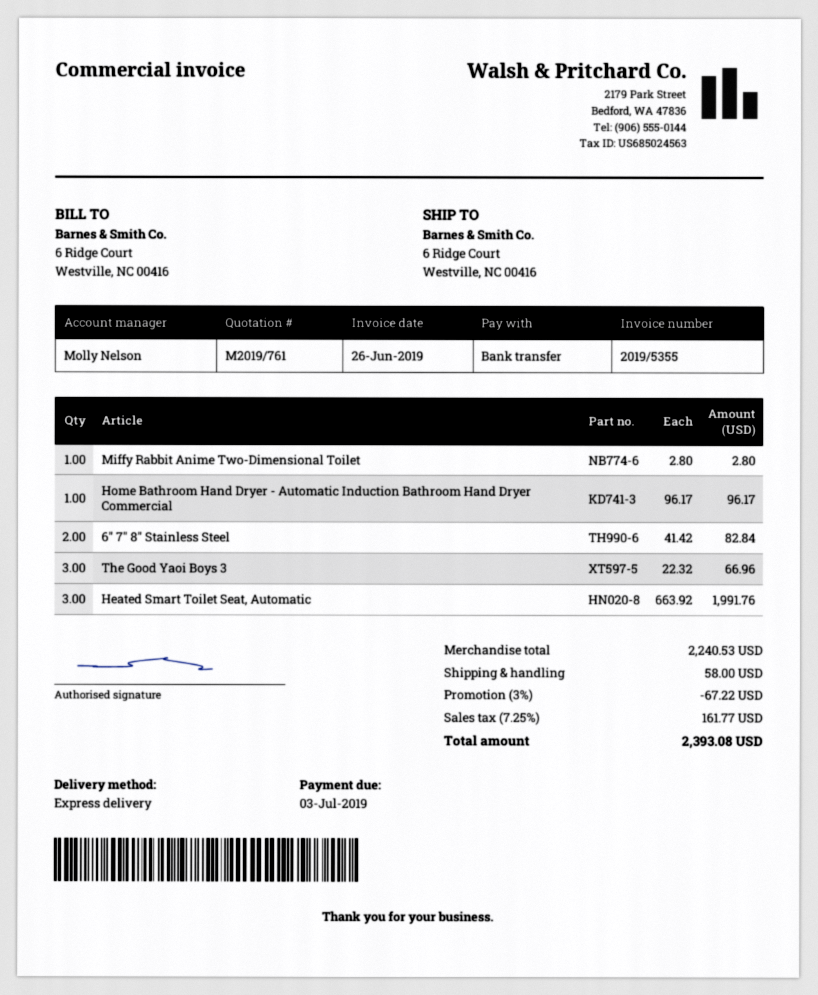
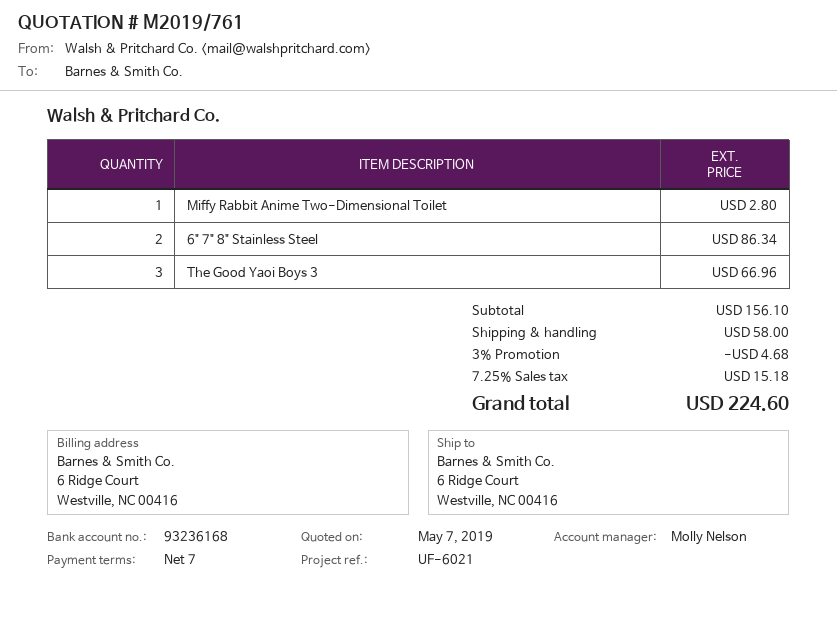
Home Bathroom Hand Dryer - Automatic Induction Bathroom Hand Dryer Commercial: 1 for 96.17 -> none
6" 7" 8" Stainless Steel: 2 for 82.84 -> 2 for 86.34
Heated Smart Toilet Seat, Automatic: 3 for 1991.76 -> none
subtotal: 2240.53 -> 156.10
discount: 3% = 67.22 -> 3% = 4.68
tax: 7.25% = 161.77 -> 7.25% = 15.18
total: 2393.08 -> 224.60

